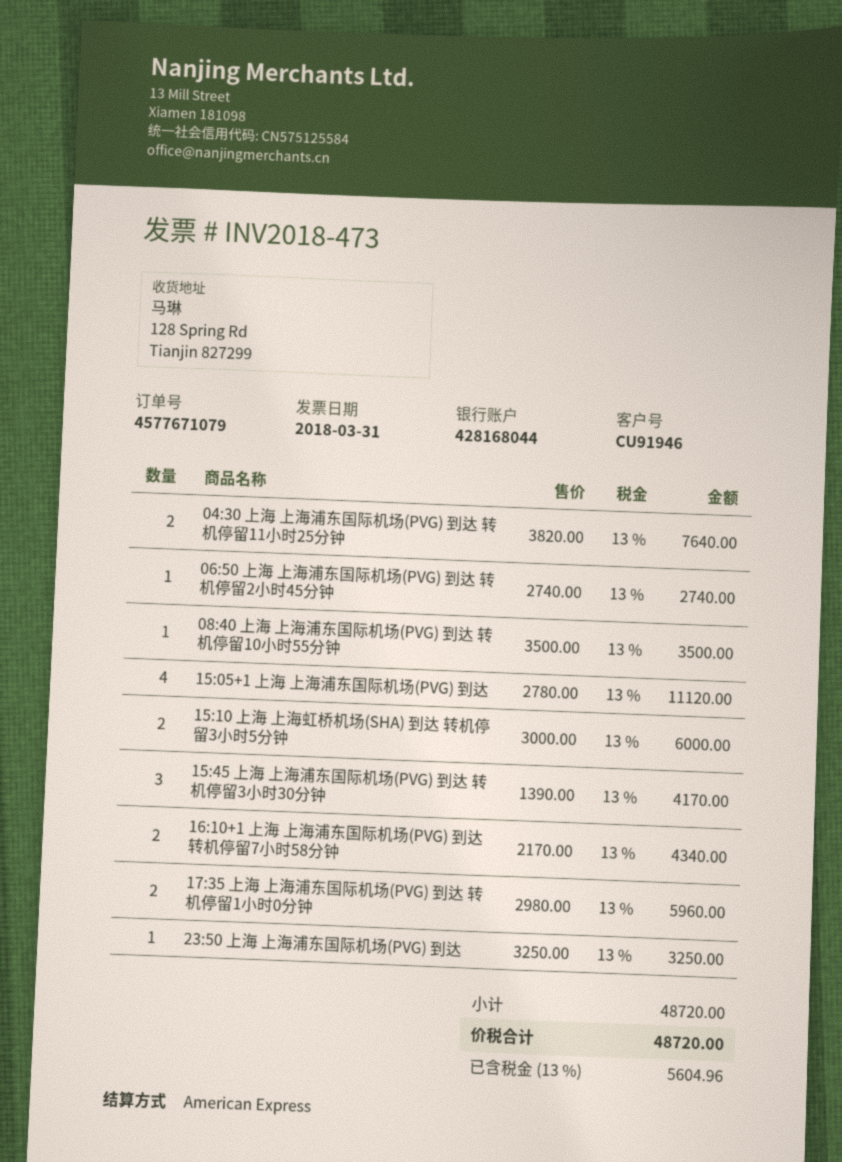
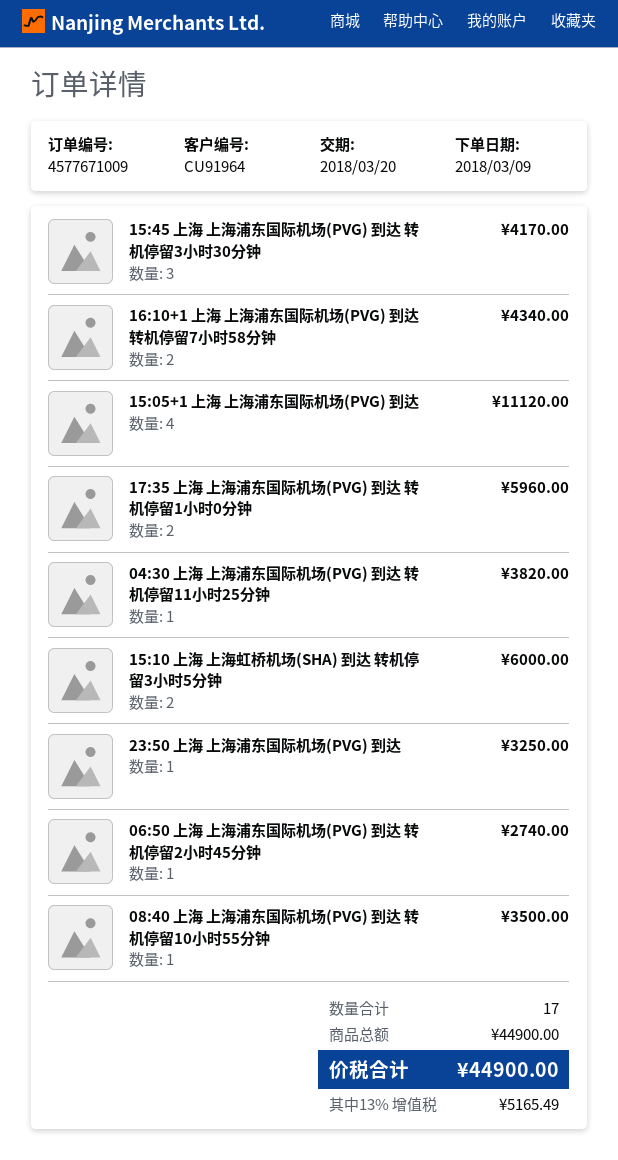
order number: 4577671079 -> 4577671009
customer number: CU91946 -> CU91964
04:30 上海 上海浦东国际机场(PVG) 到达 转机停留11小时25分钟: 2 for 7640.00 -> 1 for 3820.00
subtotal: 48720.00 -> 44900.00
tax: 13% = 5604.96 -> 13% = 5165.49
total: 48720.00 -> 44900.00

